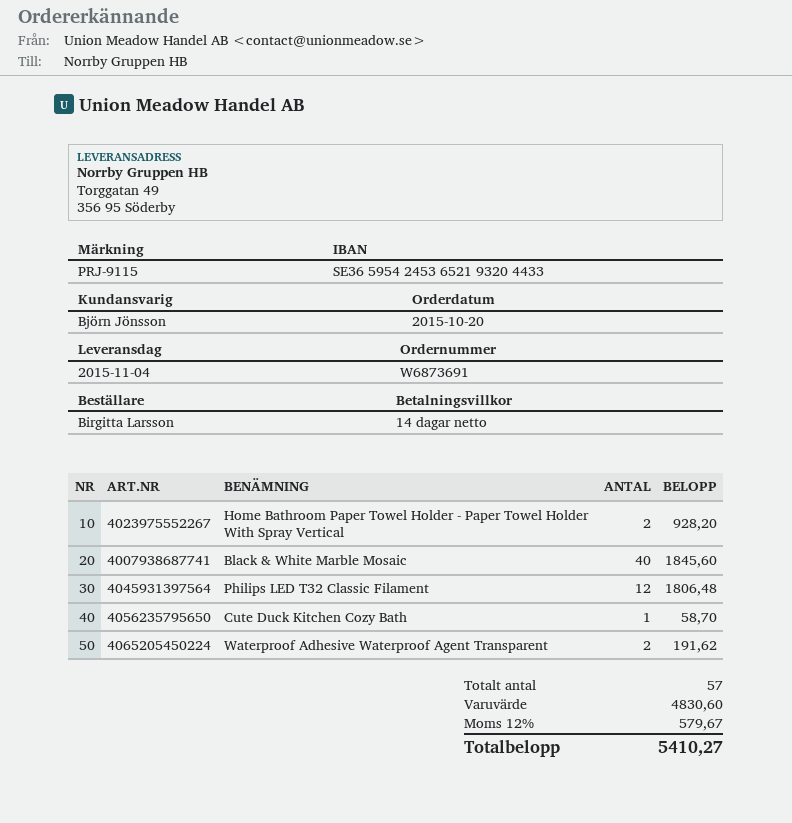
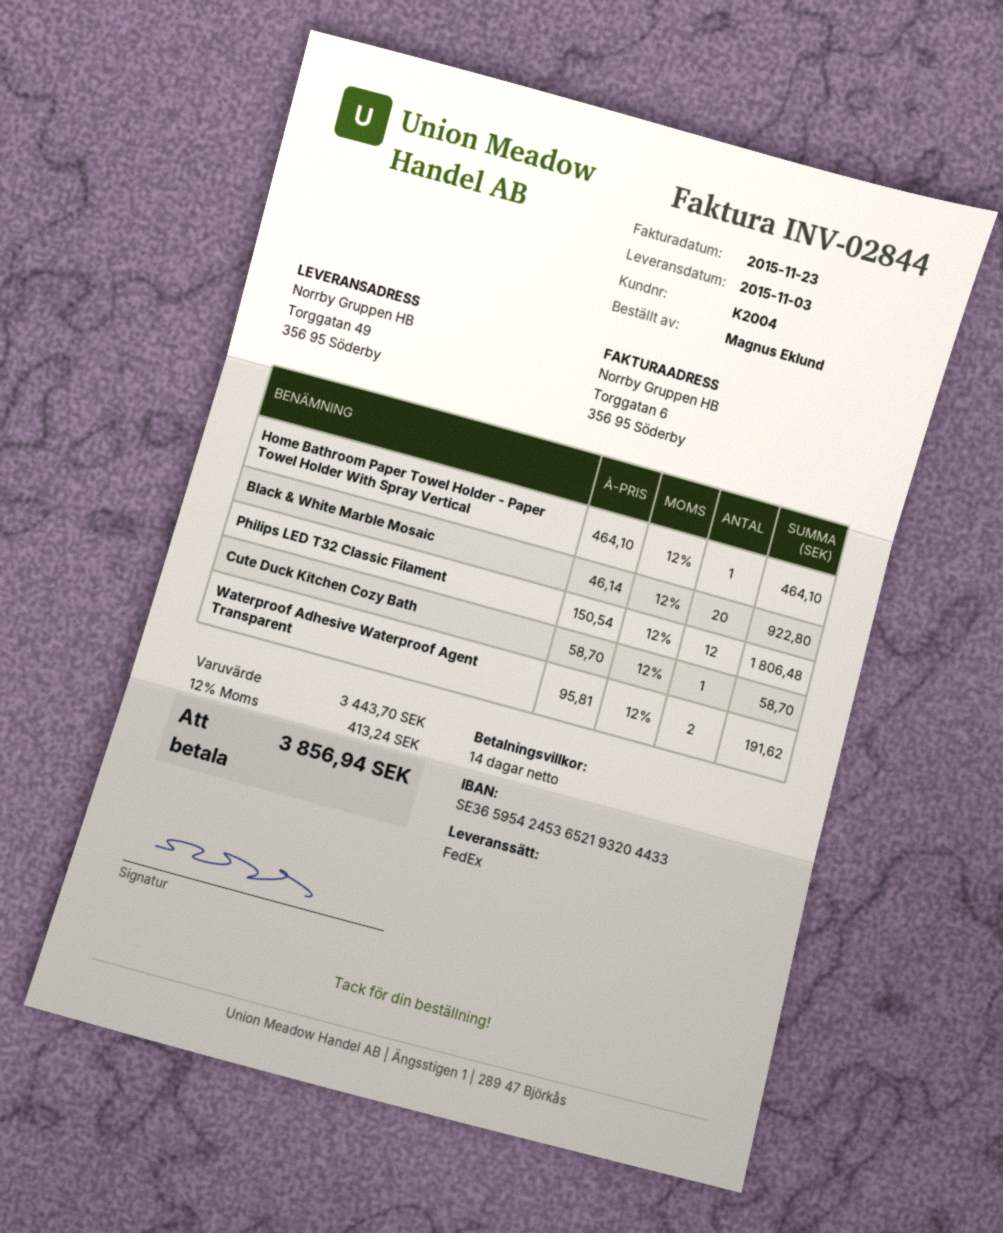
delivery date: 2015-11-04 -> 2015-11-03
ordered by: Birgitta Larsson -> Magnus Eklund
Home Bathroom Paper Towel Holder - Paper Towel Holder With Spray Vertical: 2 for 928.20 -> 1 for 464.10
Black & White Marble Mosaic: 40 for 1845.60 -> 20 for 922.80
subtotal: 4830.60 -> 3443.70
tax: 12% = 579.67 -> 12% = 413.24
total: 5410.27 -> 3856.94

